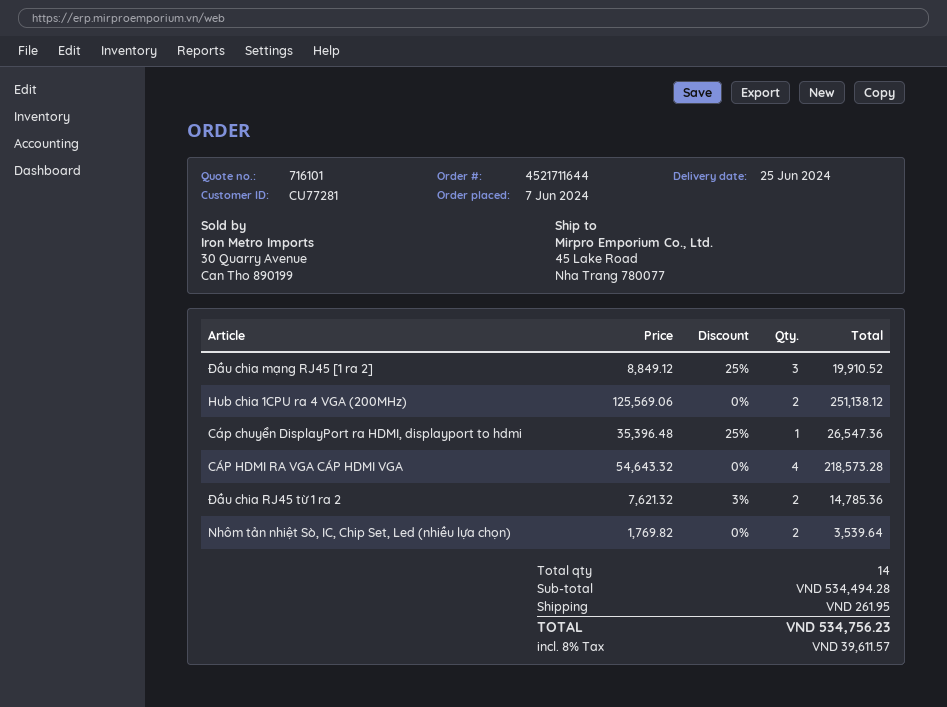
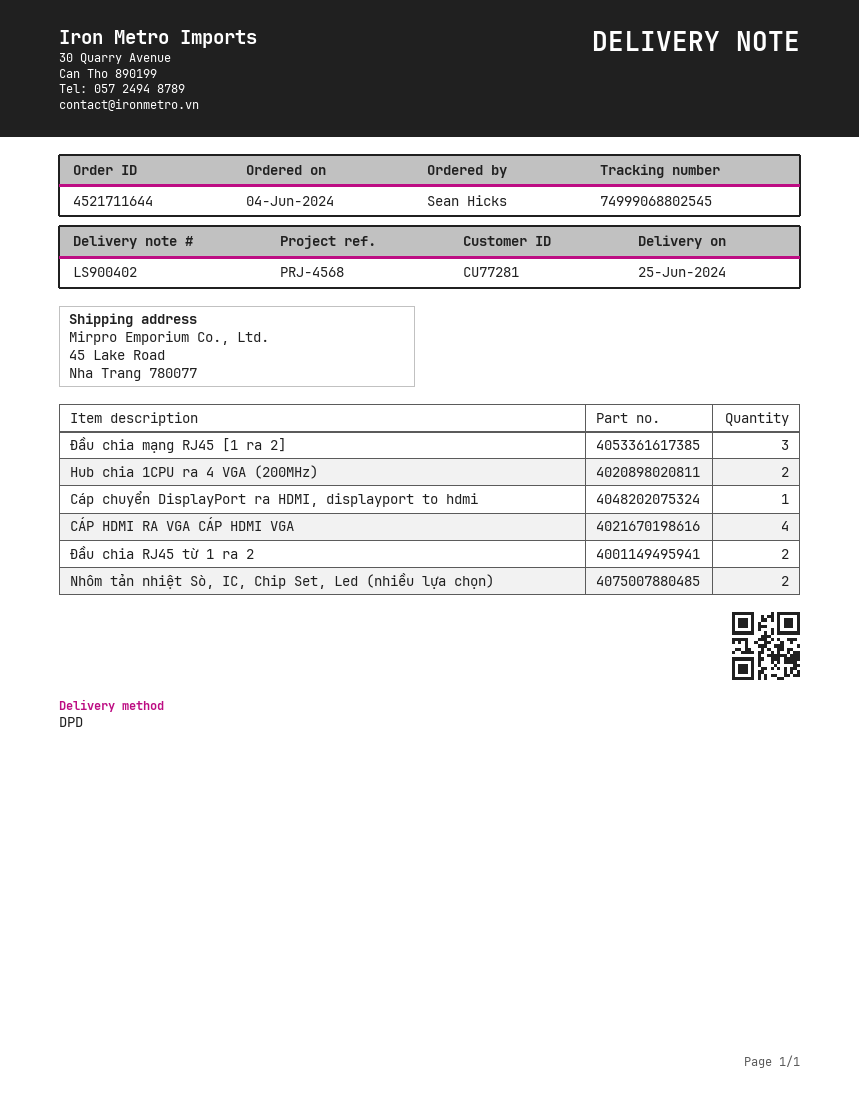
order date: 2024-06-07 -> 2024-06-04

